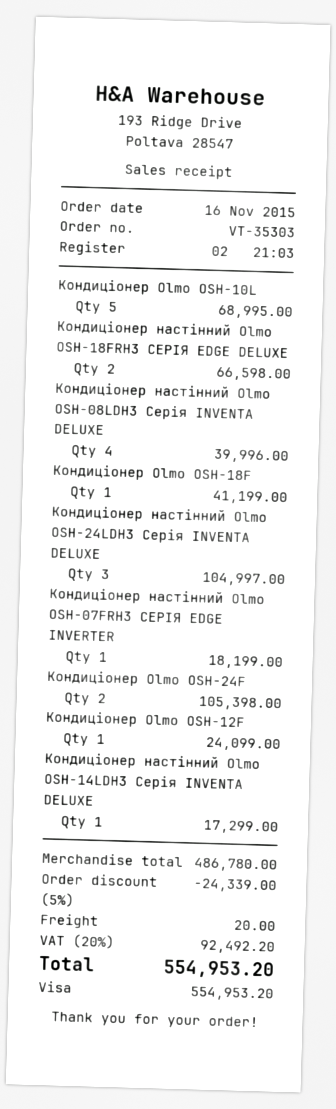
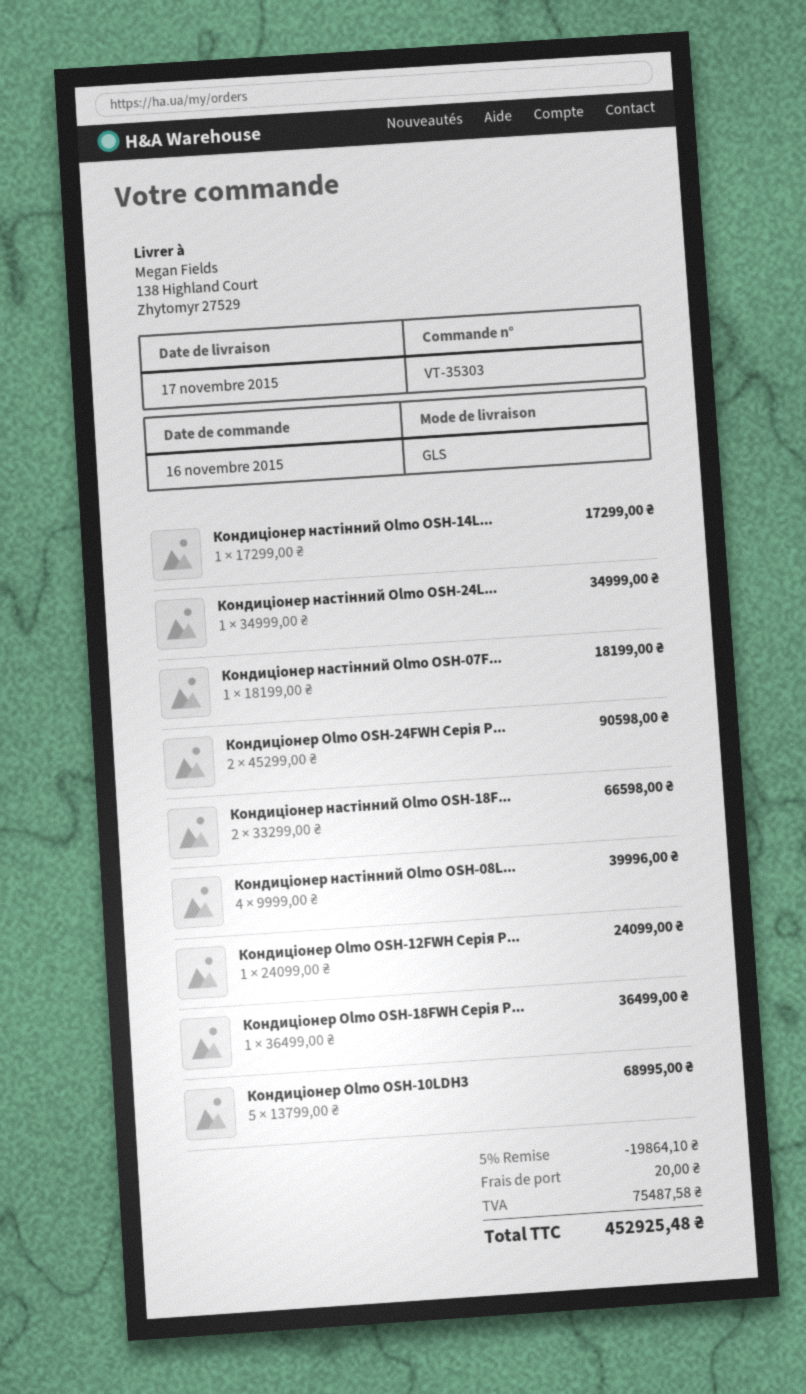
Кондиціонер Olmo OSH-18F: 1 for 41199.00 -> 1 for 36499.00
Кондиціонер настінний Olmo OSH-24LDH3 Серія INVENTA DELUXE: 3 for 104997.00 -> 1 for 34999.00
Кондиціонер Olmo OSH-24F: 2 for 105398.00 -> 2 for 90598.00
discount: 5% = 24339.00 -> 5% = 19864.10
tax: 92492.20 -> 75487.58
total: 554953.20 -> 452925.48

